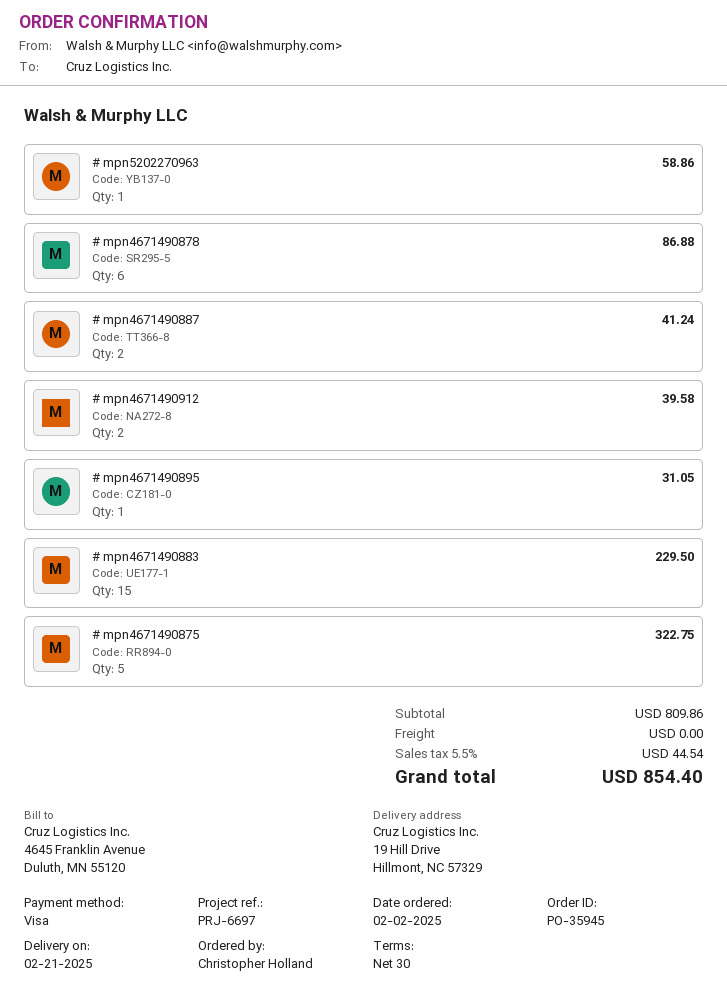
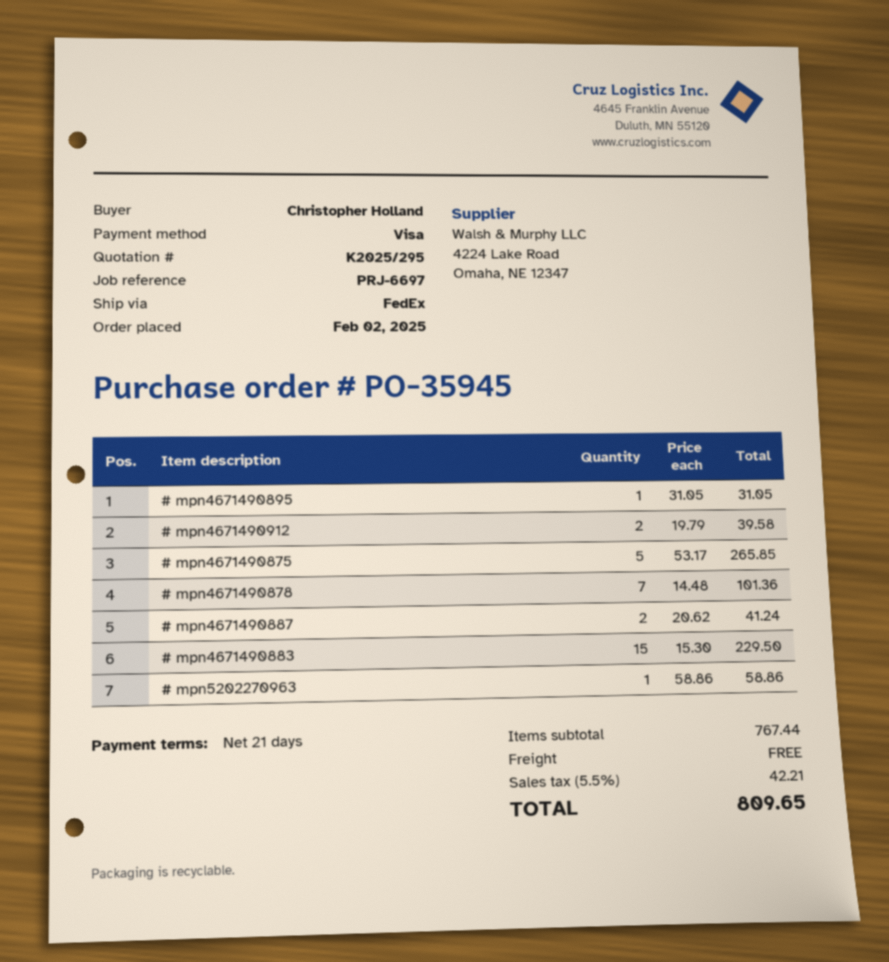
payment terms: 30 days -> 21 days
# mpn4671490878: 6 for 86.88 -> 7 for 101.36
# mpn4671490875: 5 for 322.75 -> 5 for 265.85
subtotal: 809.86 -> 767.44
tax: 5.5% = 44.54 -> 5.5% = 42.21
total: 854.40 -> 809.65

